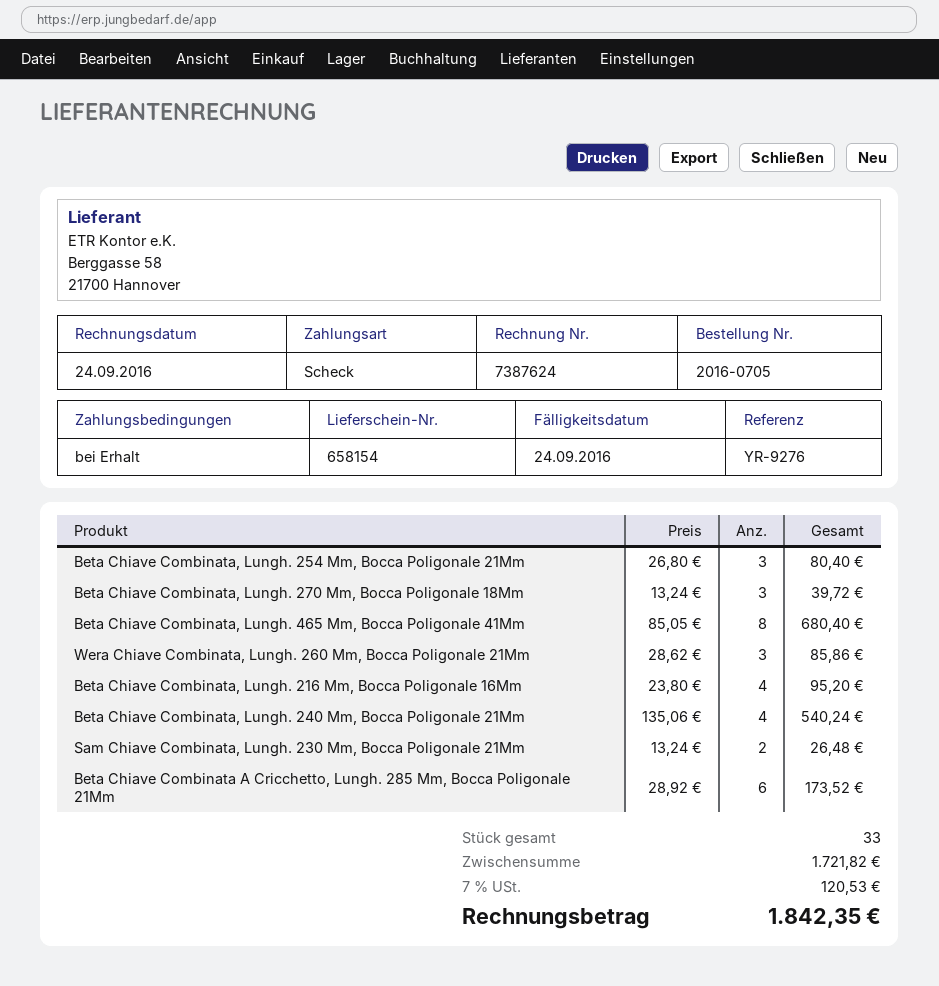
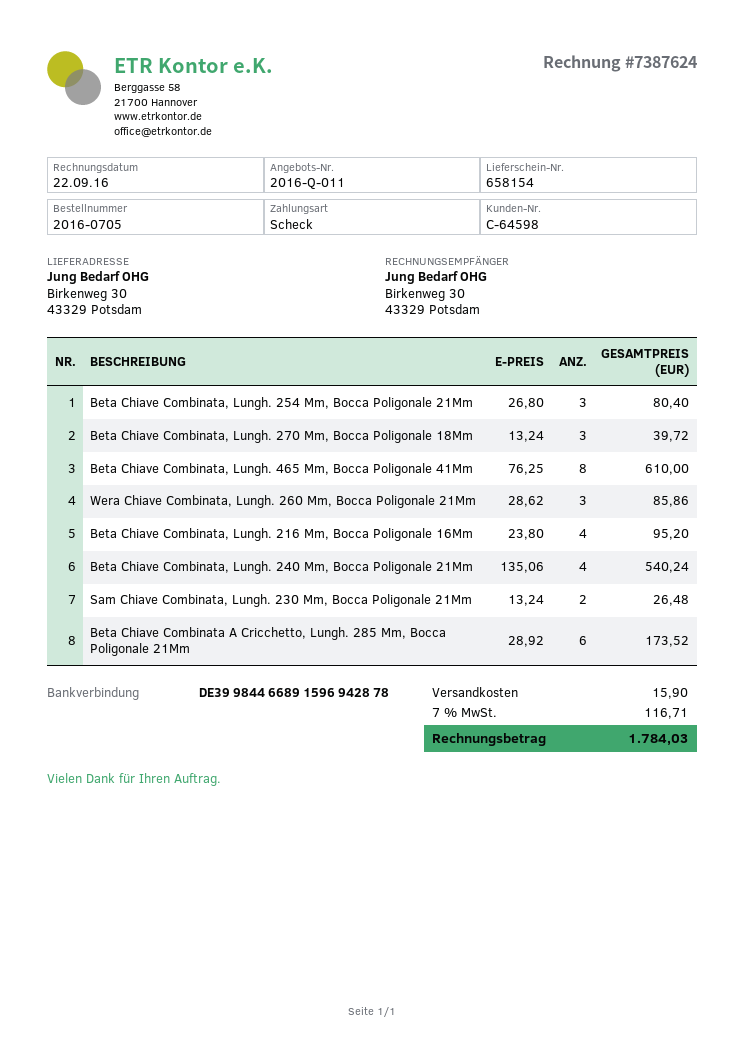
invoice date: 2016-09-24 -> 2016-09-22
Beta Chiave Combinata, Lungh. 465 Mm, Bocca Poligonale 41Mm: 8 x 85.05 = 680.40 -> 8 x 76.25 = 610.00
shipping: none -> 15.90
tax: 7% = 120.53 -> 7% = 116.71
total: 1842.35 -> 1784.03

